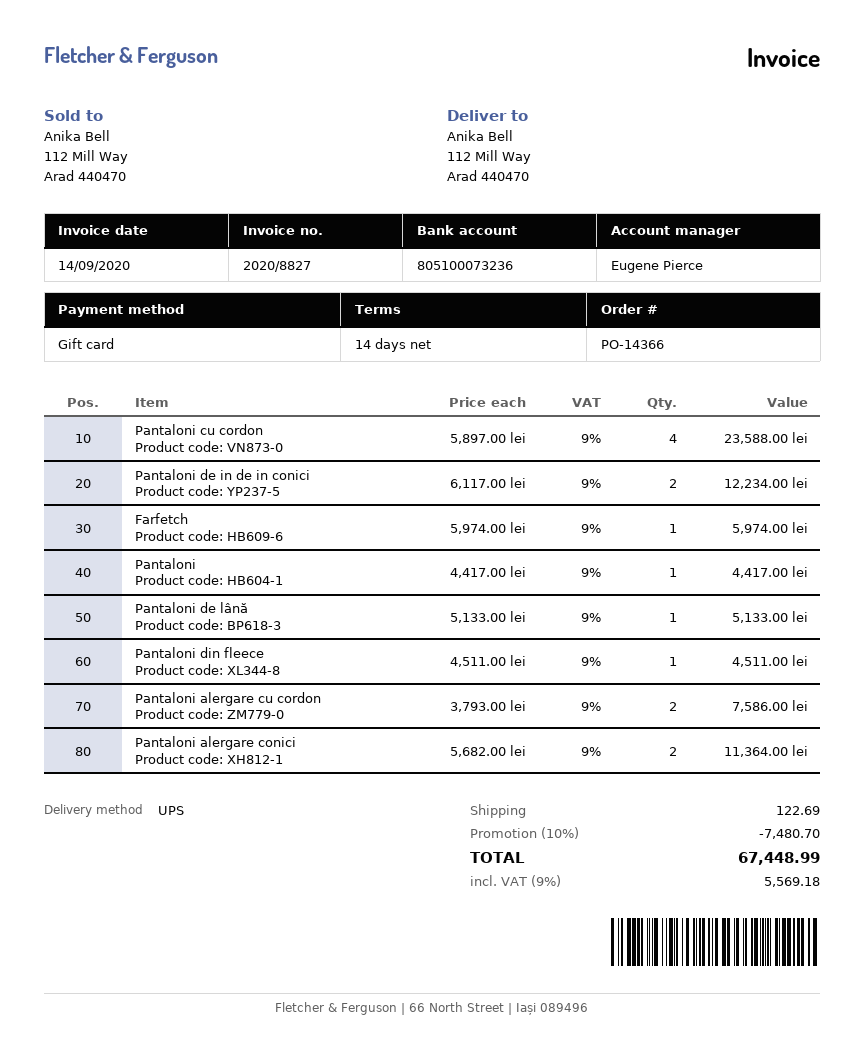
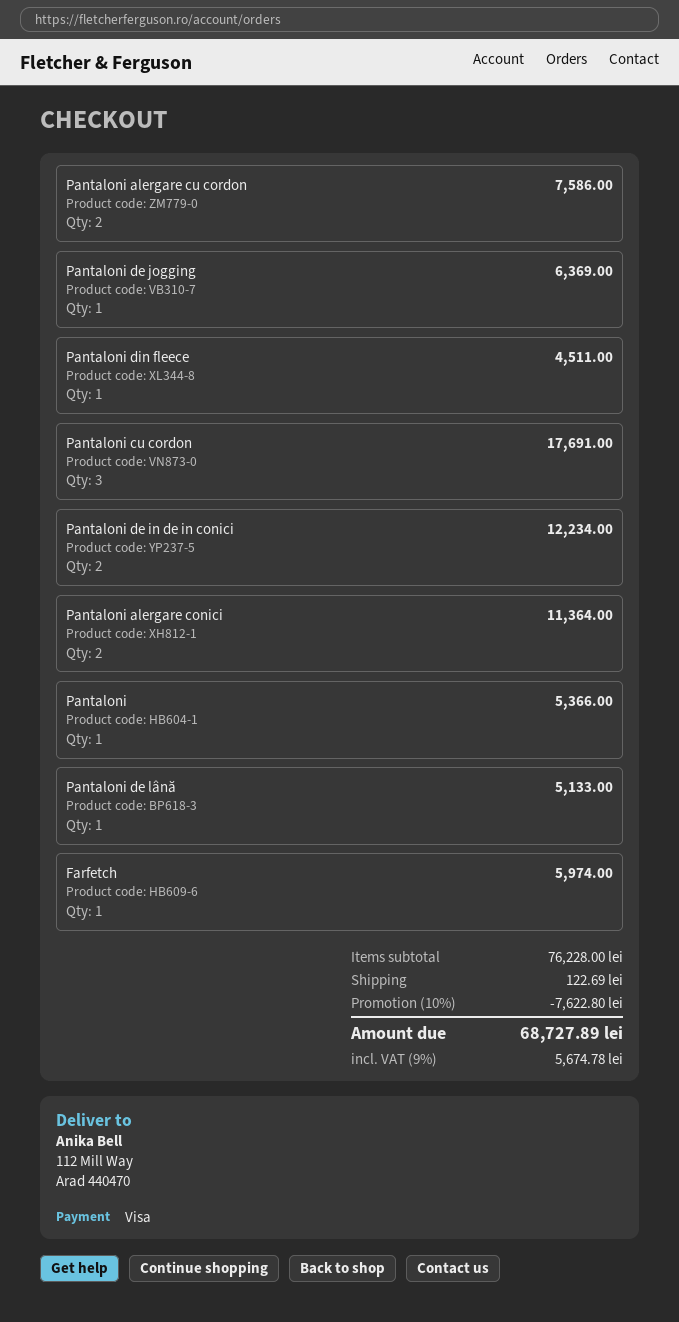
payment method: gift card -> Visa
Pantaloni cu cordon: 4 for 23588.00 -> 3 for 17691.00
Pantaloni: 1 for 4417.00 -> 1 for 5366.00
Pantaloni de jogging: none -> 1 for 6369.00
discount: 10% = 7480.70 -> 10% = 7622.80
tax: 9% = 5569.18 -> 9% = 5674.78
total: 67448.99 -> 68727.89

